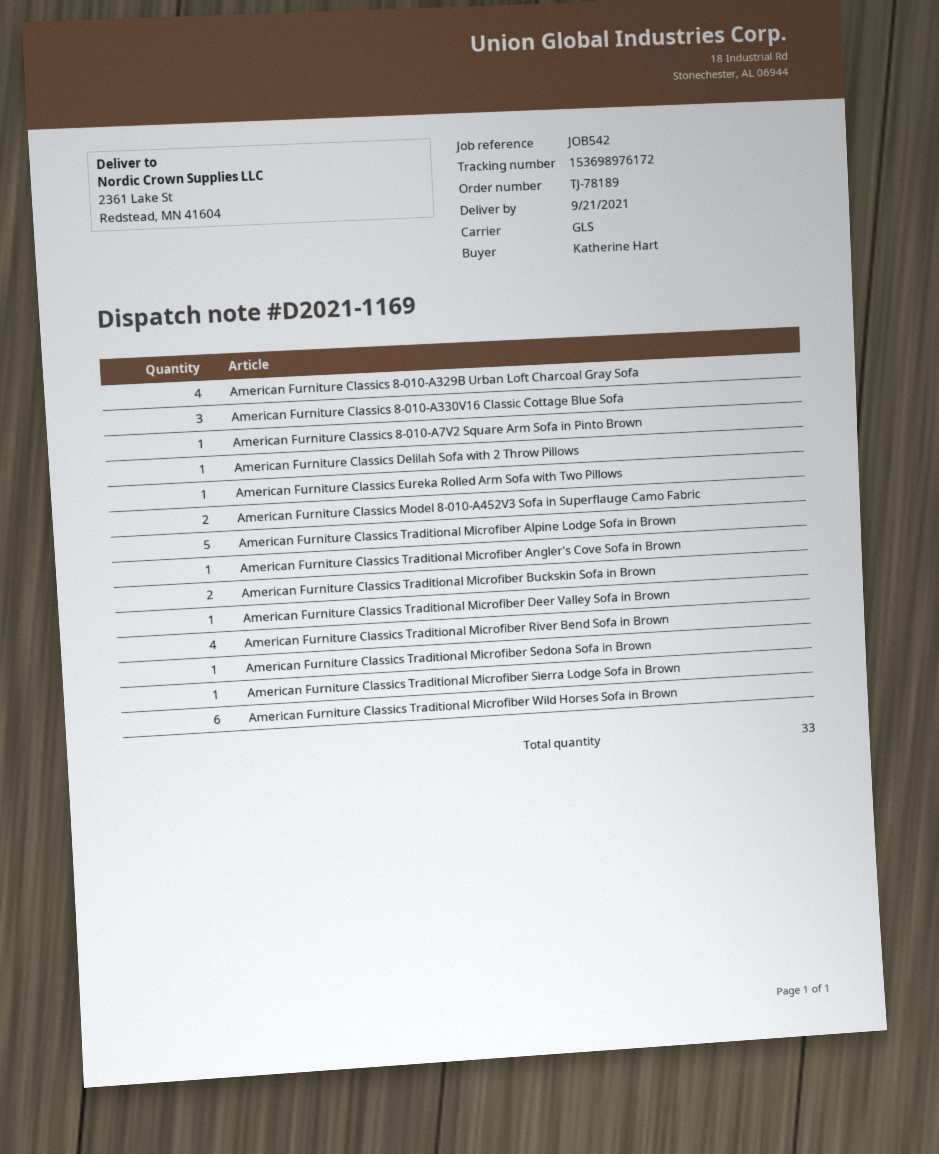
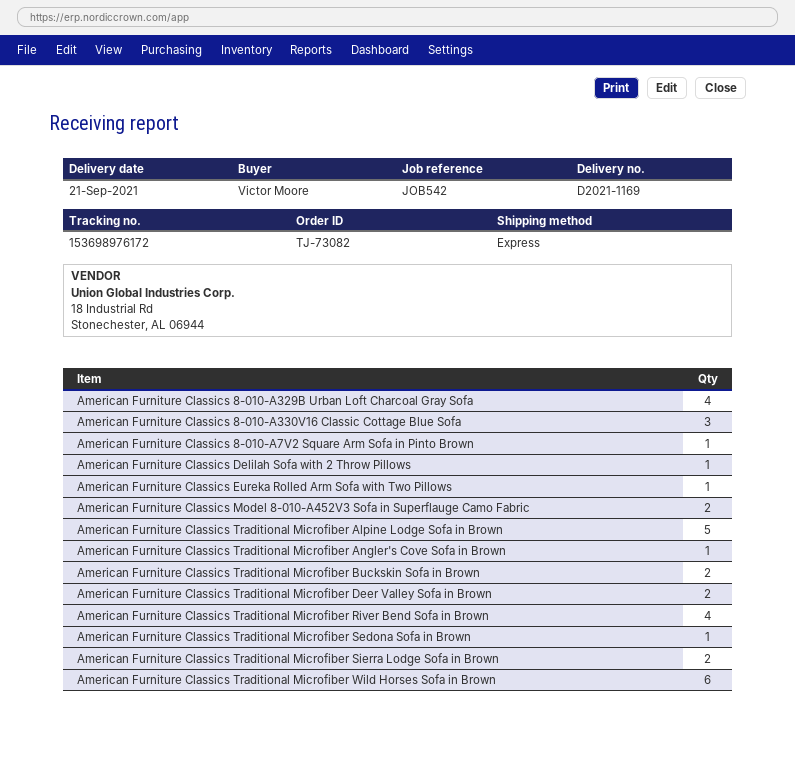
order number: TJ-78189 -> TJ-73082
ordered by: Katherine Hart -> Victor Moore
shipping method: GLS -> express
American Furniture Classics Traditional Microfiber Deer Valley Sofa in Brown: 1 -> 2
American Furniture Classics Traditional Microfiber Sierra Lodge Sofa in Brown: 1 -> 2

